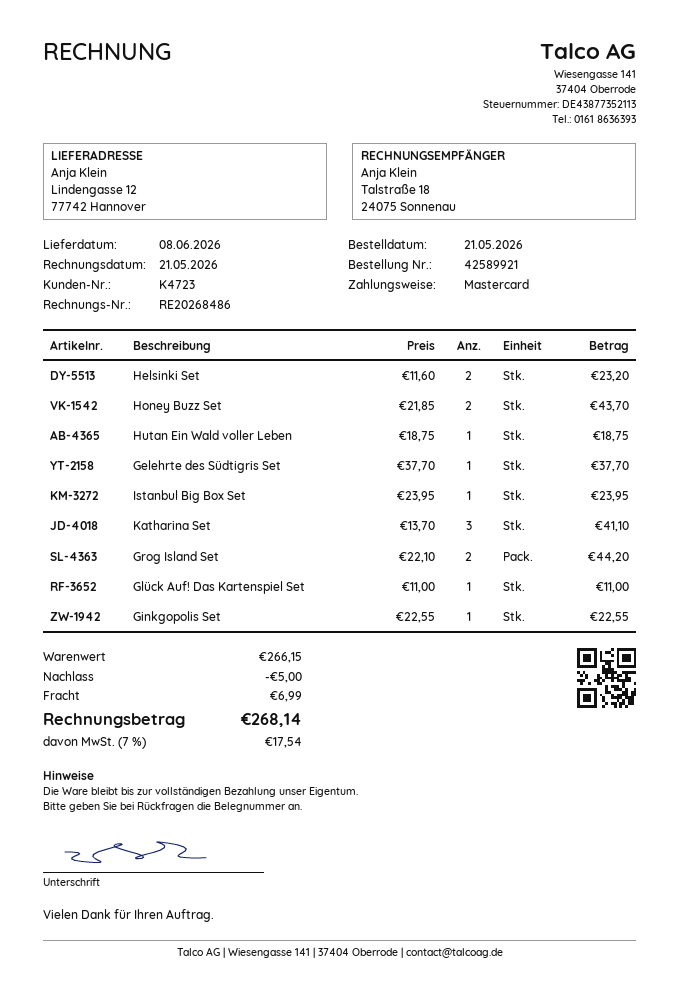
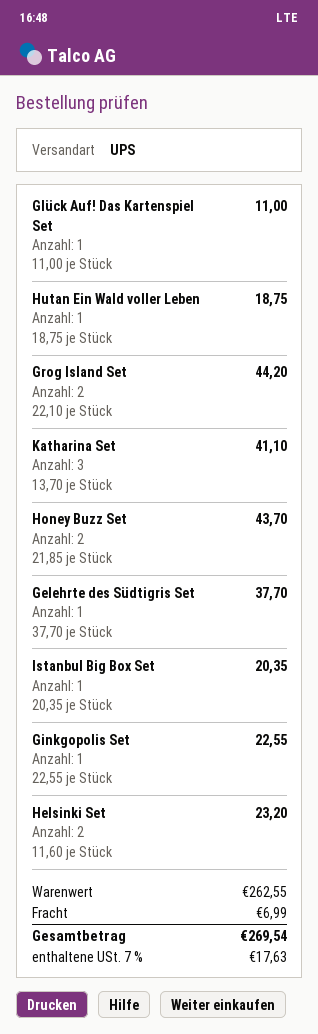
Istanbul Big Box Set: 1 x 23.95 = 23.95 -> 1 x 20.35 = 20.35
subtotal: 266.15 -> 262.55
discount: 5.00 -> none
tax: 7% = 17.54 -> 7% = 17.63
total: 268.14 -> 269.54

